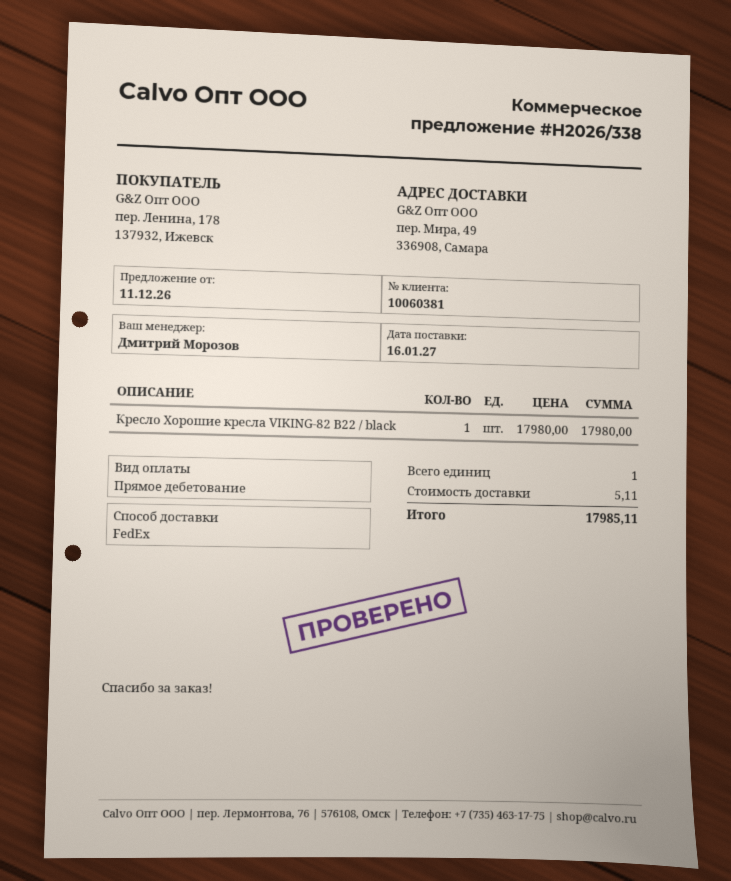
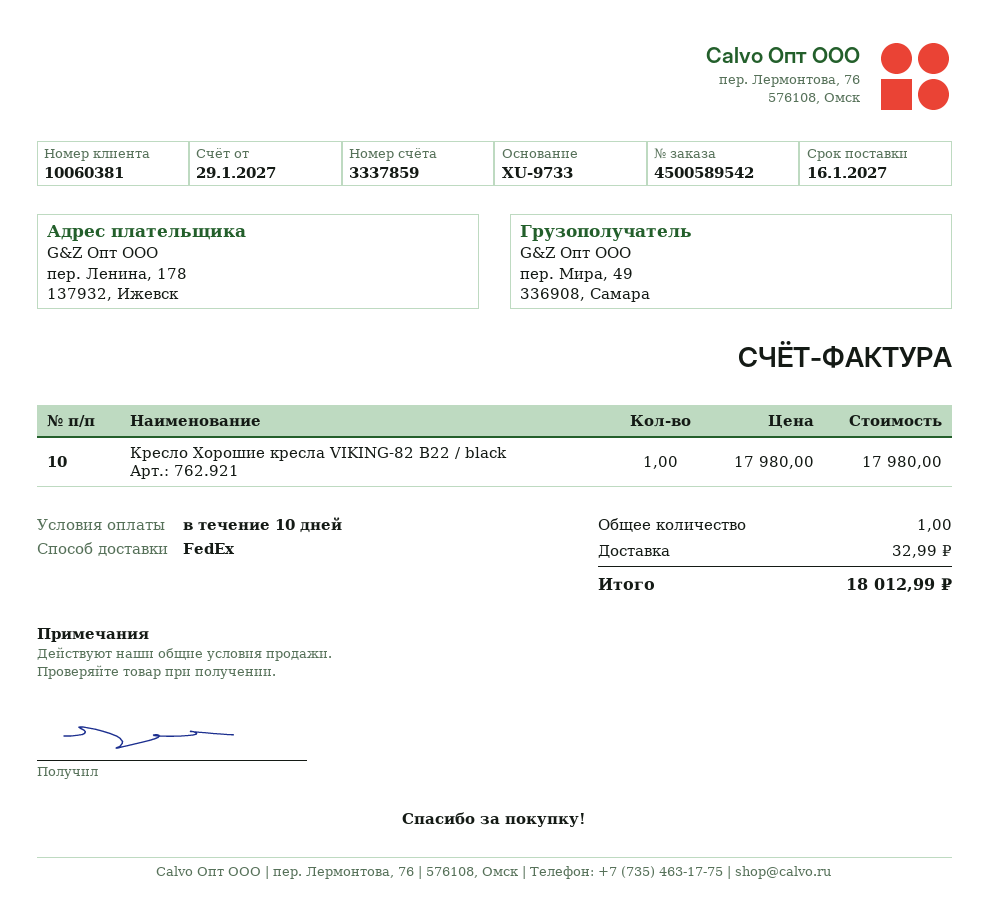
shipping: 5.11 -> 32.99
total: 17985.11 -> 18012.99

